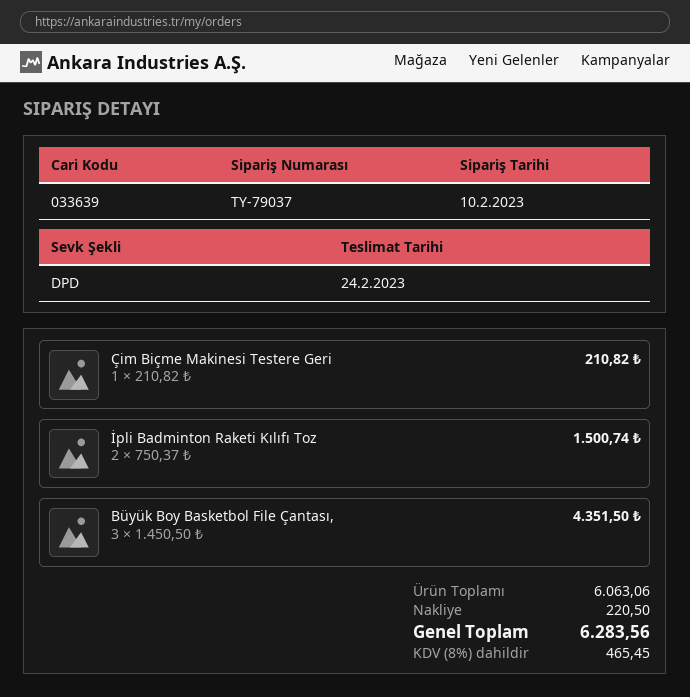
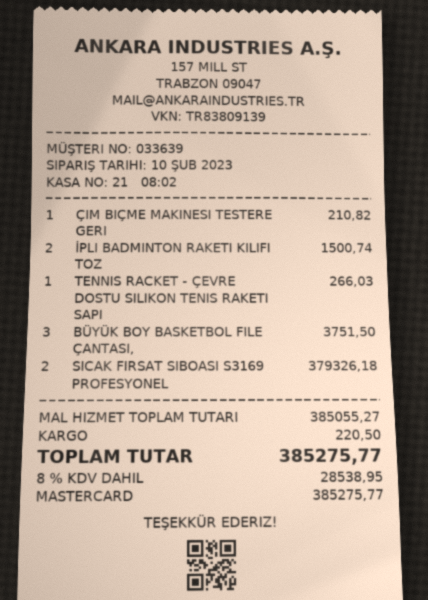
Büyük Boy Basketbol File Çantası,: 3 for 4351.50 -> 3 for 3751.50
TENNIS RACKET - ÇEVRE DOSTU SILIKON TENIS RAKETI SAPI: none -> 1 for 266.03
SICAK FIRSAT SIBOASI S3169 PROFESYONEL: none -> 2 for 379326.18
subtotal: 6063.06 -> 385055.27
tax: 8% = 465.45 -> 8% = 28538.95
total: 6283.56 -> 385275.77

